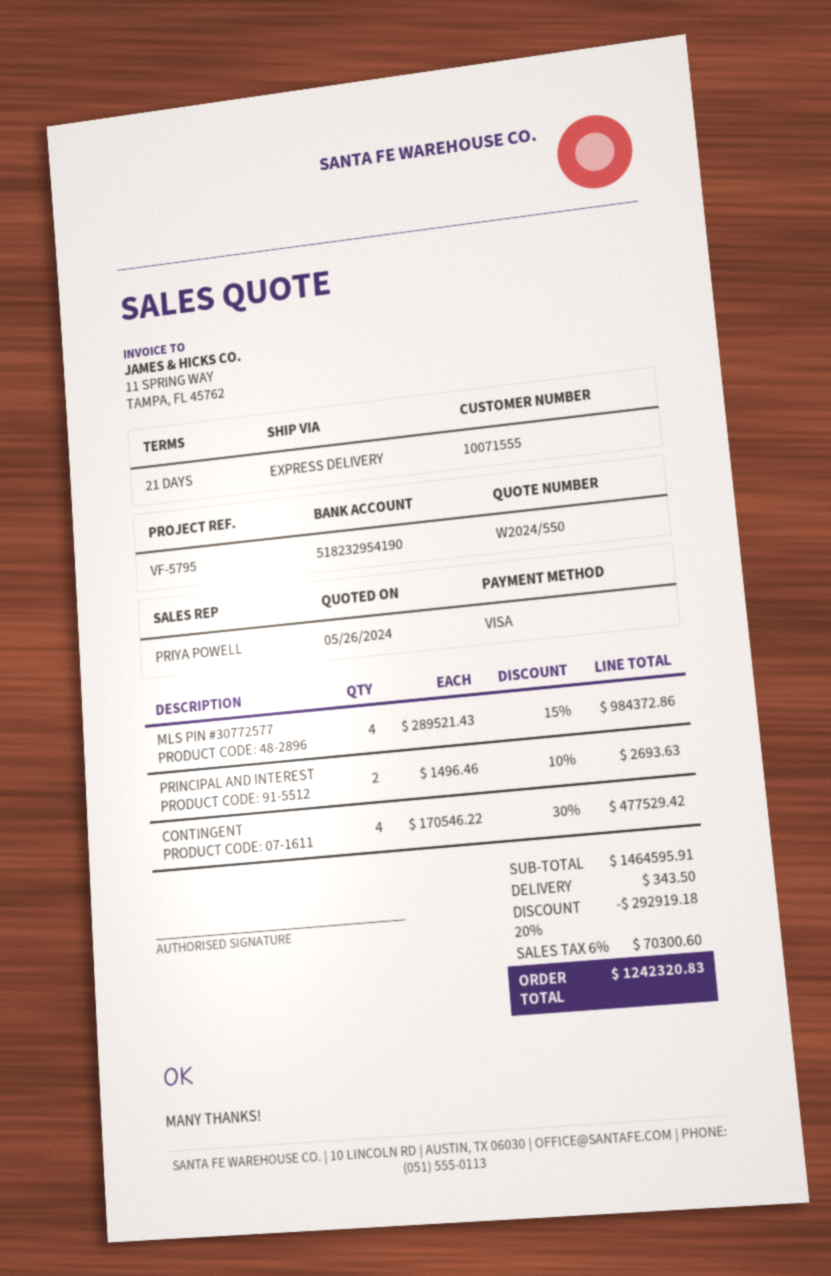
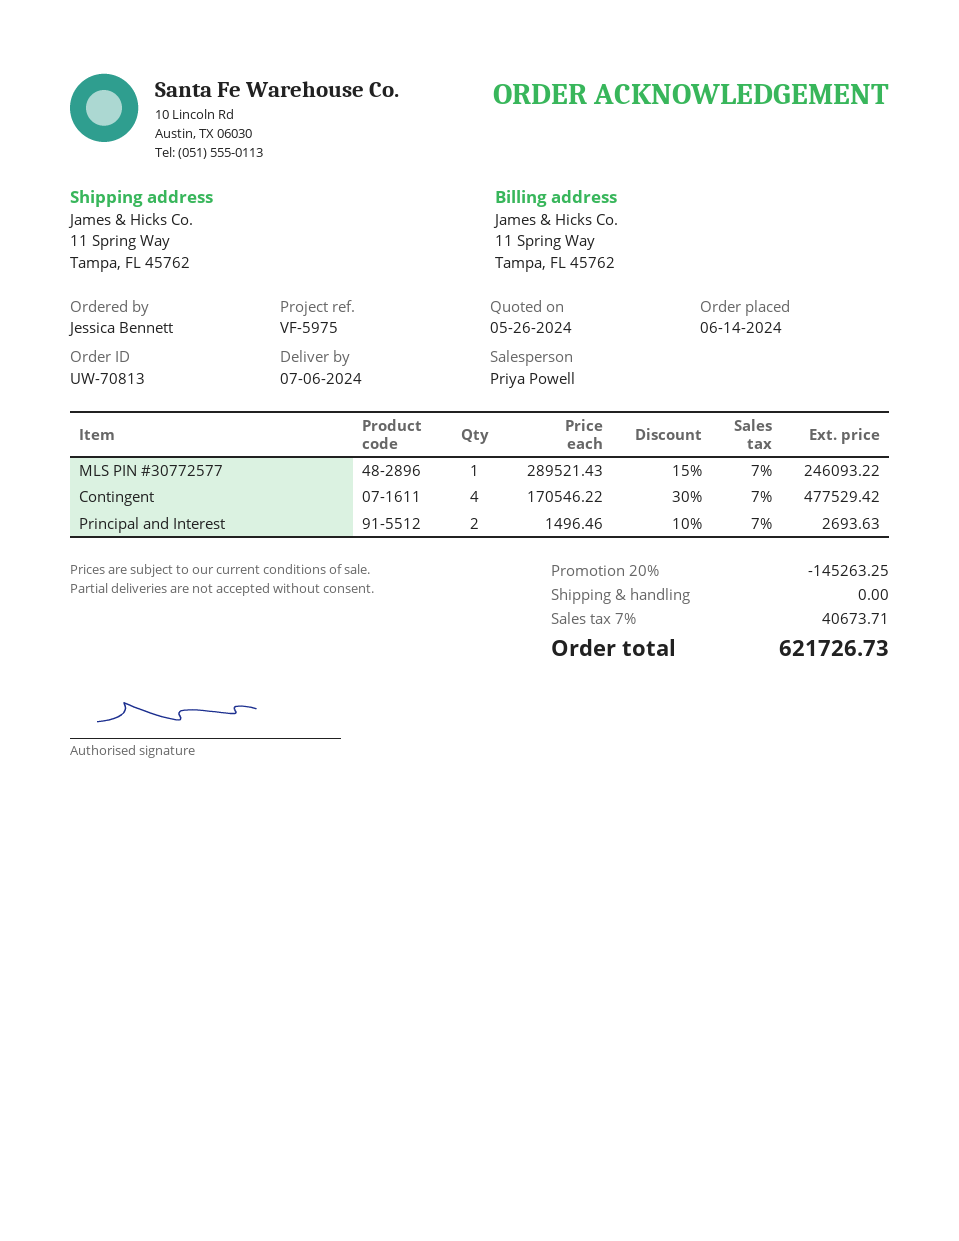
reference: VF-5795 -> VF-5975
MLS PIN #30772577: 4 x 289521.43 - 15% = 984372.86 -> 1 x 289521.43 - 15% = 246093.22
discount: 20% = 292919.18 -> 20% = 145263.25
shipping: 343.50 -> 0.00
tax: 6% = 70300.60 -> 7% = 40673.71
total: 1242320.83 -> 621726.73

